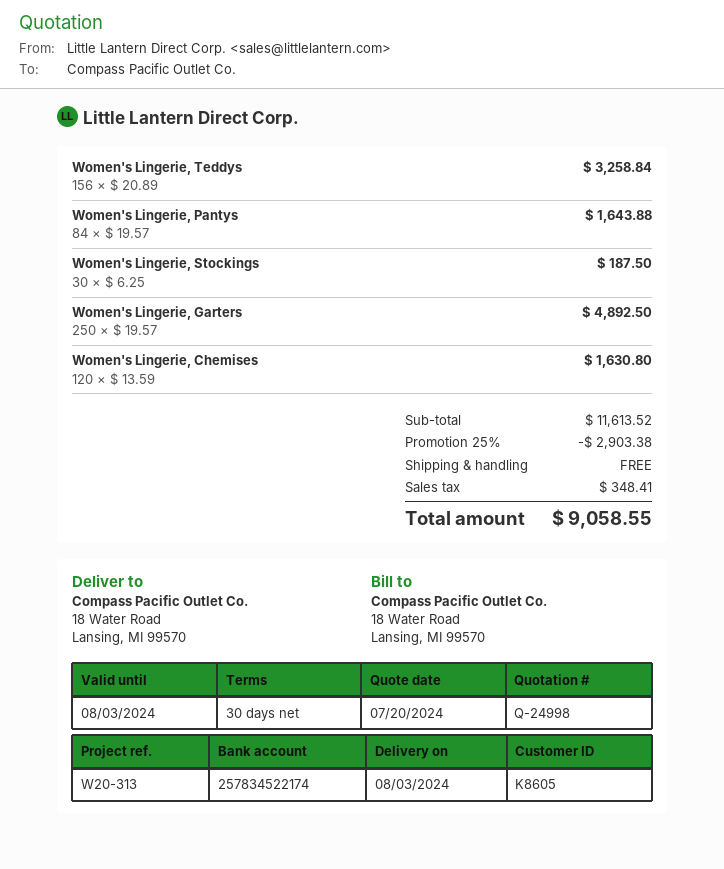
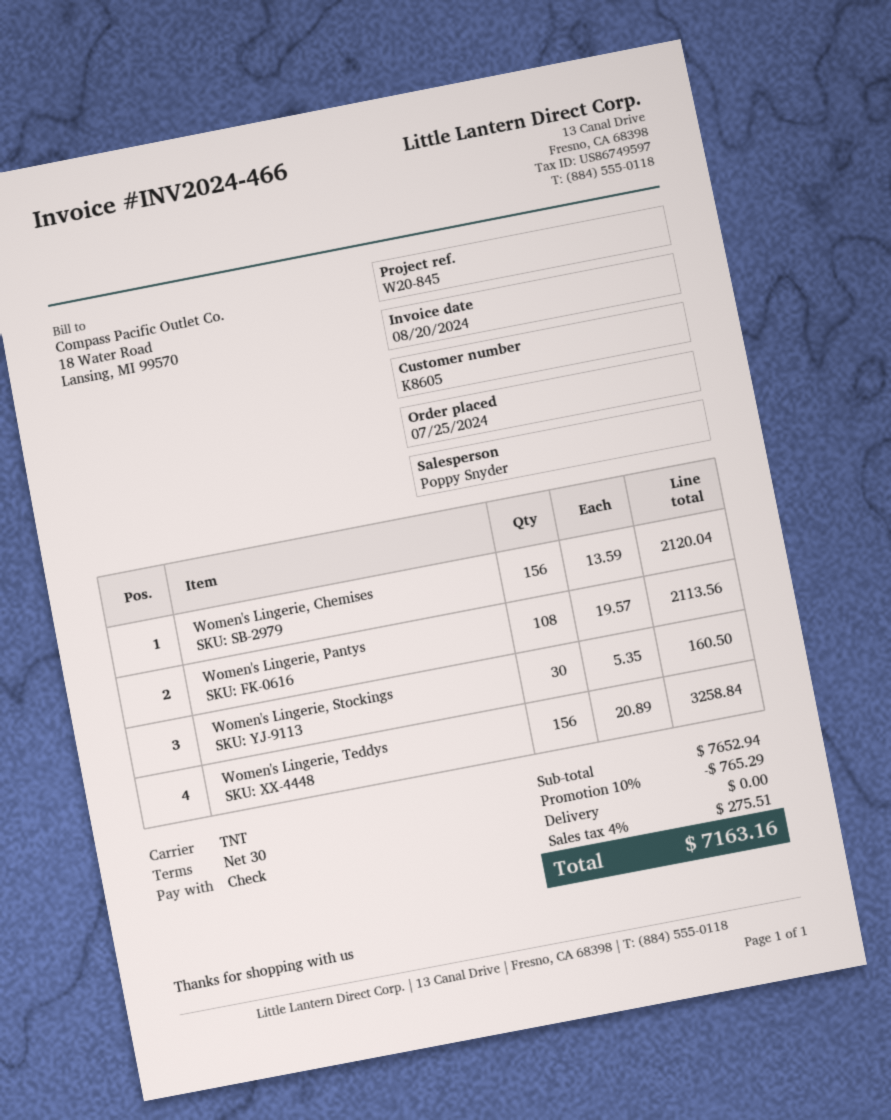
reference: W20-313 -> W20-845
Women's Lingerie, Pantys: 84 x 19.57 = 1643.88 -> 108 x 19.57 = 2113.56
Women's Lingerie, Stockings: 30 x 6.25 = 187.50 -> 30 x 5.35 = 160.50
Women's Lingerie, Garters: 250 x 19.57 = 4892.50 -> none
Women's Lingerie, Chemises: 120 x 13.59 = 1630.80 -> 156 x 13.59 = 2120.04
subtotal: 11613.52 -> 7652.94
discount: 25% = 2903.38 -> 10% = 765.29
tax: 348.41 -> 275.51
total: 9058.55 -> 7163.16

